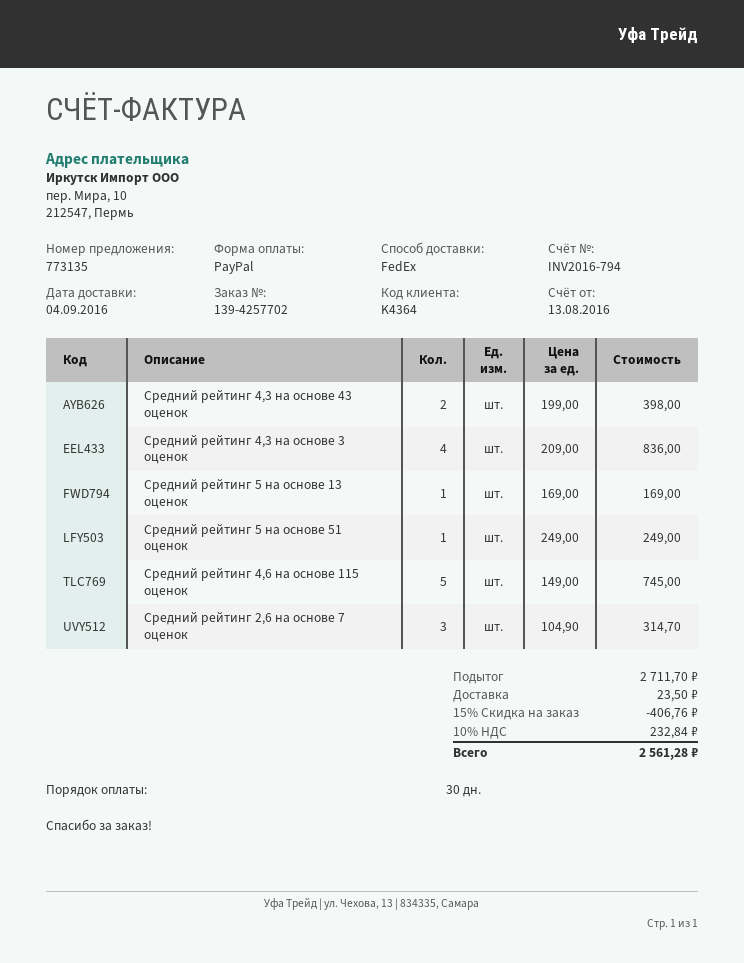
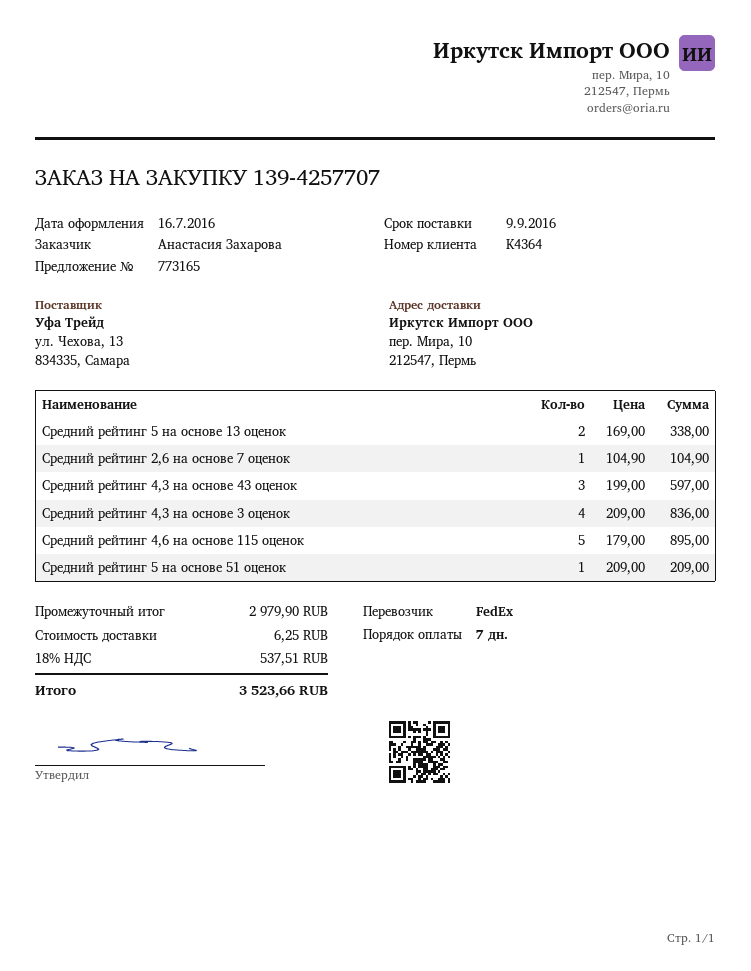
quote number: 773135 -> 773165
order number: 139-4257702 -> 139-4257707
delivery date: 2016-09-04 -> 2016-09-09
payment terms: 30 days -> 7 days
Средний рейтинг 4,3 на основе 43 оценок: 2 x 199.00 = 398.00 -> 3 x 199.00 = 597.00
Средний рейтинг 5 на основе 13 оценок: 1 x 169.00 = 169.00 -> 2 x 169.00 = 338.00
Средний рейтинг 5 на основе 51 оценок: 1 x 249.00 = 249.00 -> 1 x 209.00 = 209.00
Средний рейтинг 4,6 на основе 115 оценок: 5 x 149.00 = 745.00 -> 5 x 179.00 = 895.00
Средний рейтинг 2,6 на основе 7 оценок: 3 x 104.90 = 314.70 -> 1 x 104.90 = 104.90
subtotal: 2711.70 -> 2979.90
discount: 15% = 406.76 -> none
shipping: 23.50 -> 6.25
tax: 10% = 232.84 -> 18% = 537.51
total: 2561.28 -> 3523.66

